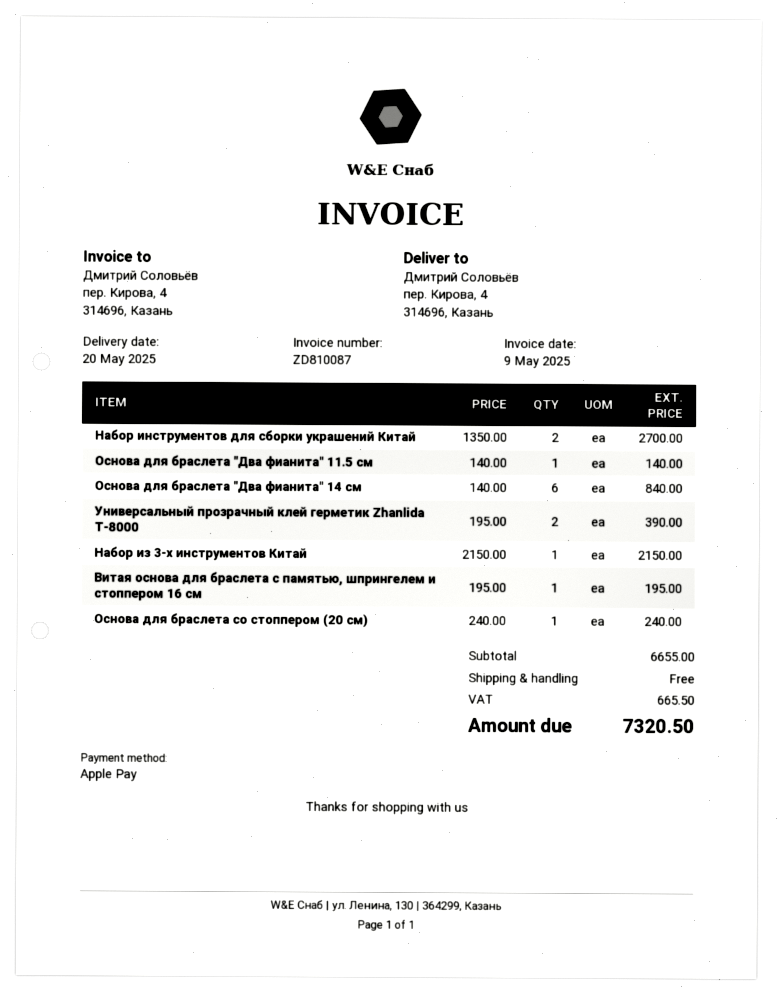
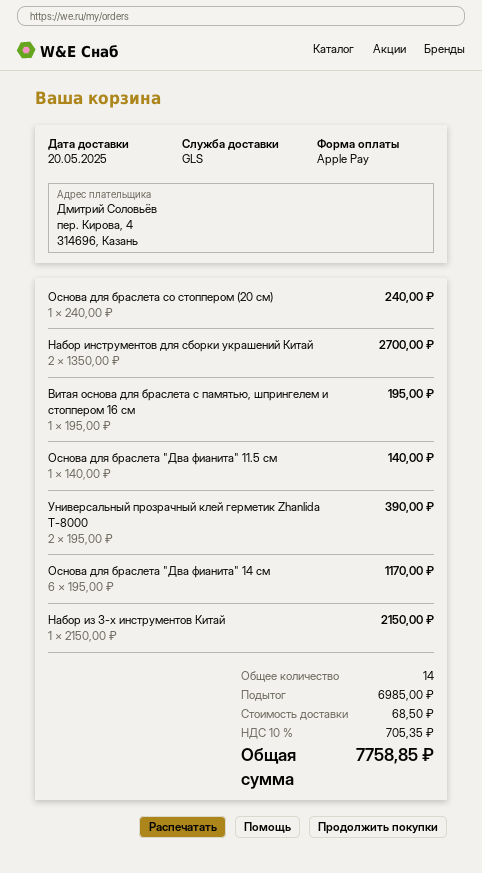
Основа для браслета "Два фианита" 14 см: 6 x 140.00 = 840.00 -> 6 x 195.00 = 1170.00
subtotal: 6655.00 -> 6985.00
shipping: 0.00 -> 68.50
tax: 665.50 -> 705.35
total: 7320.50 -> 7758.85

